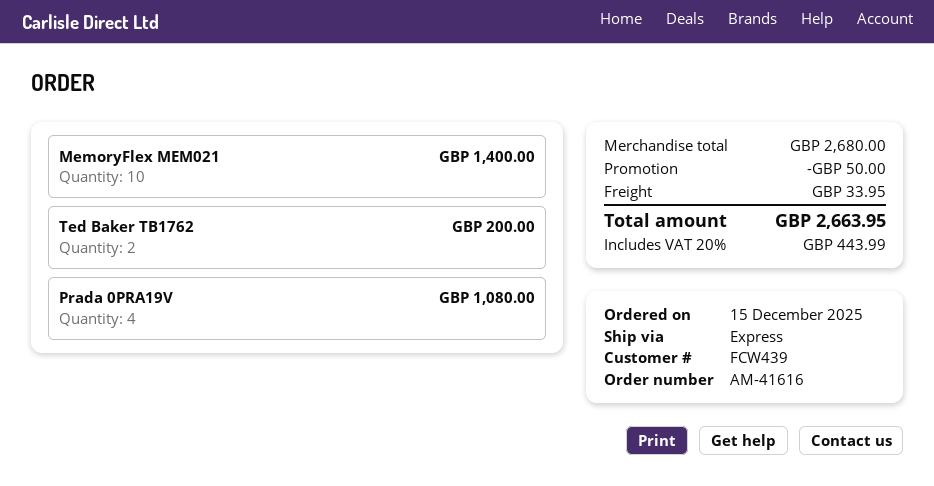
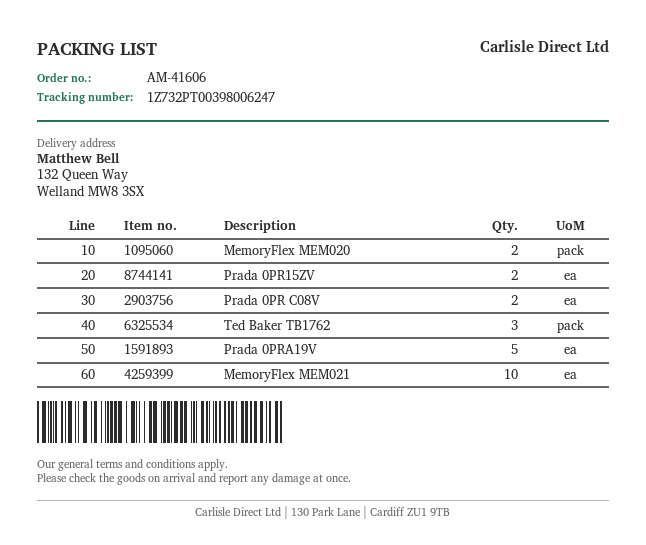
order number: AM-41616 -> AM-41606
Ted Baker TB1762: 2 -> 3
Prada 0PRA19V: 4 -> 5
MemoryFlex MEM020: none -> 2
Prada 0PR15ZV: none -> 2
Prada 0PR C08V: none -> 2

